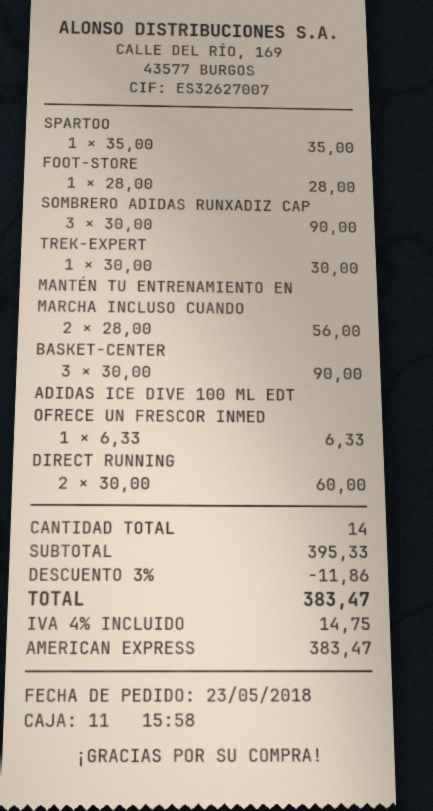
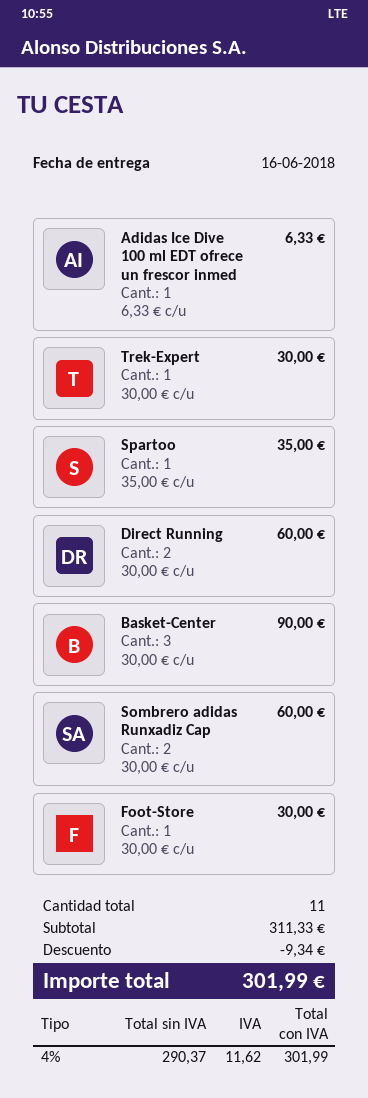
FOOT-STORE: 1 x 28.00 = 28.00 -> 1 x 30.00 = 30.00
SOMBRERO ADIDAS RUNXADIZ CAP: 3 x 30.00 = 90.00 -> 2 x 30.00 = 60.00
MANTÉN TU ENTRENAMIENTO EN MARCHA INCLUSO CUANDO: 2 x 28.00 = 56.00 -> none
total quantity: 14 -> 11
subtotal: 395.33 -> 311.33
discount: 11.86 -> 9.34
tax: 4% = 14.75 -> 4% = 11.62
total: 383.47 -> 301.99

